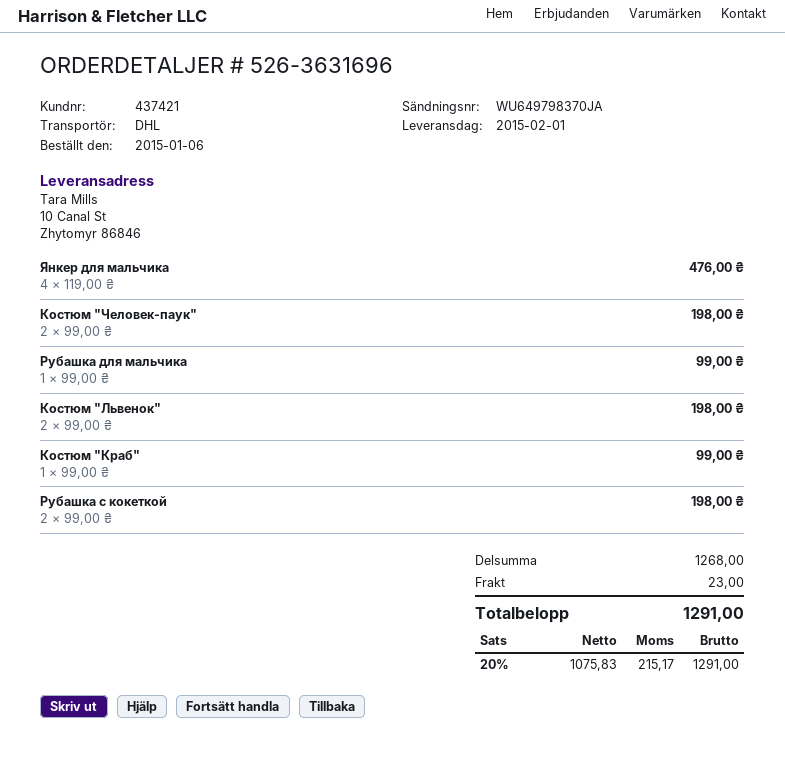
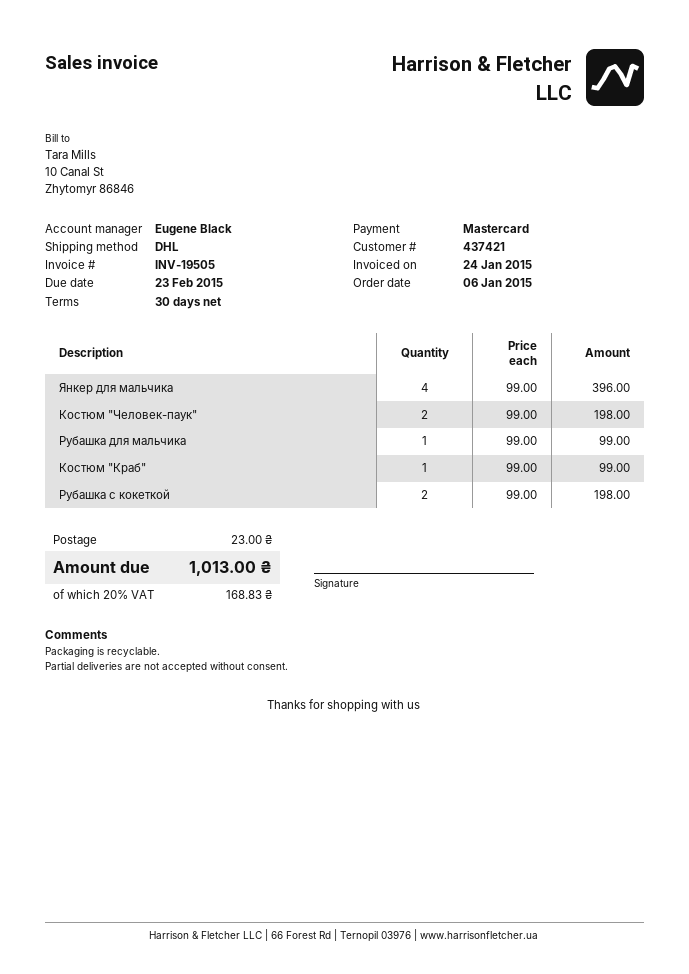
Янкер для мальчика: 4 x 119.00 = 476.00 -> 4 x 99.00 = 396.00
Костюм "Львенок": 2 x 99.00 = 198.00 -> none
tax: 20% = 215.17 -> 20% = 168.83
total: 1291.00 -> 1013.00

